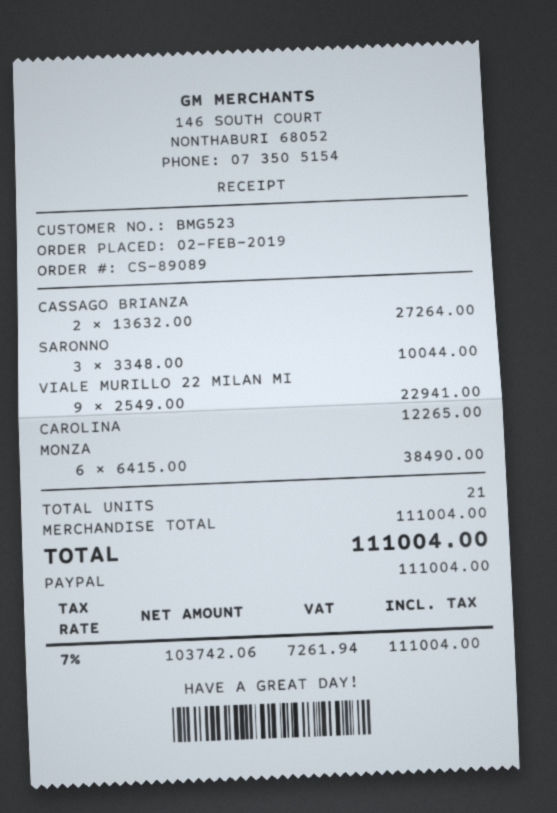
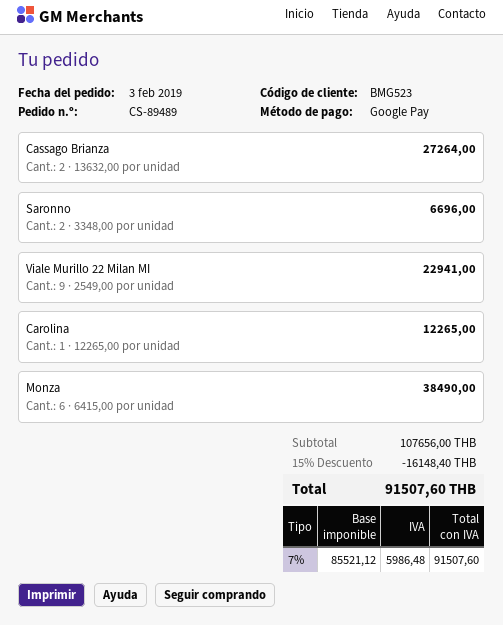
order number: CS-89089 -> CS-89489
order date: 2019-02-02 -> 2019-02-03
payment method: PayPal -> Google Pay
SARONNO: 3 x 3348.00 = 10044.00 -> 2 x 3348.00 = 6696.00
subtotal: 111004.00 -> 107656.00
discount: none -> 15% = 16148.40
net: 103742.06 -> 85521.12
tax: 7% = 7261.94 -> 7% = 5986.48
total: 111004.00 -> 91507.60

